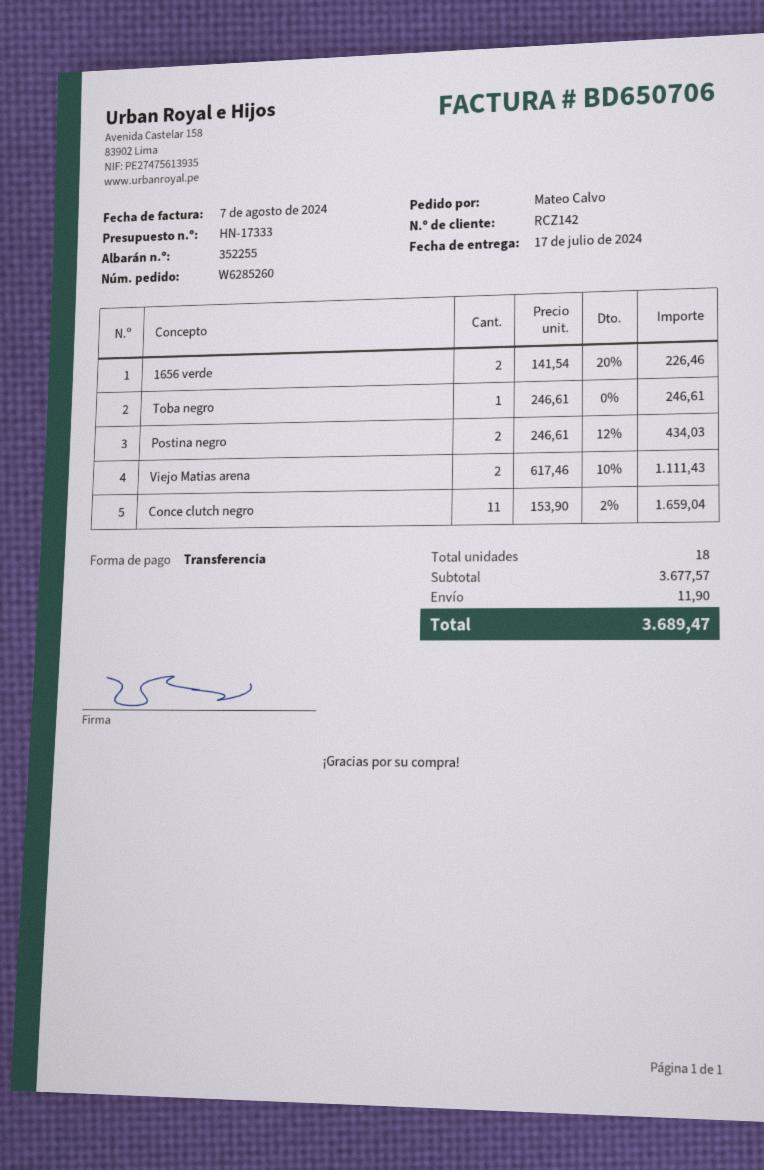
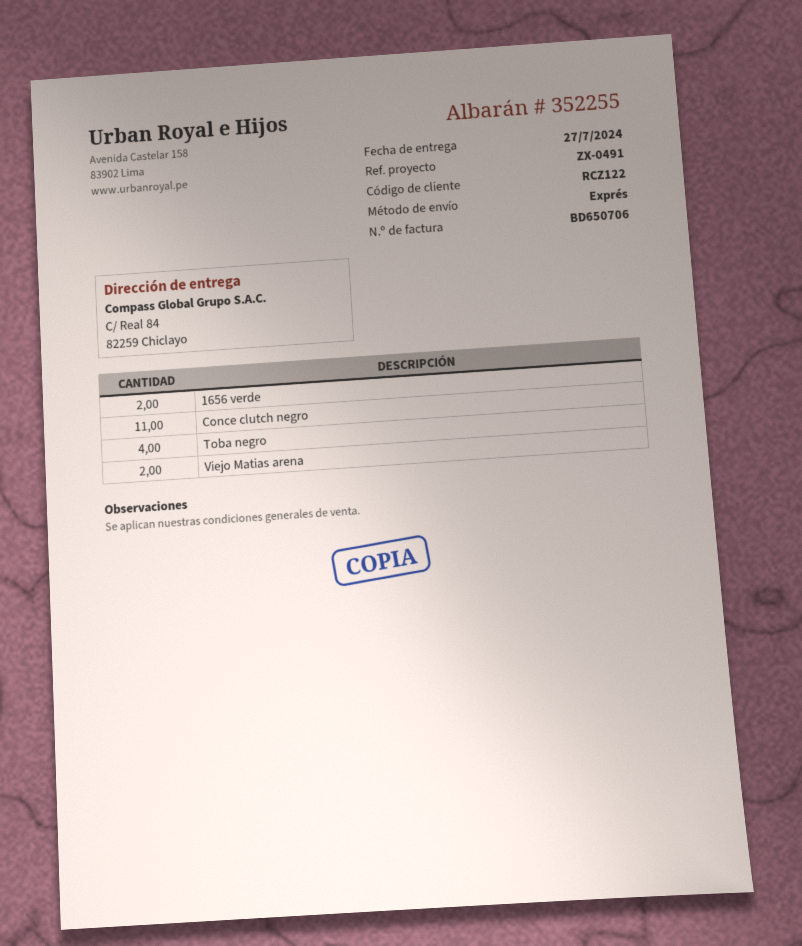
delivery date: 2024-07-17 -> 2024-07-27
customer number: RCZ142 -> RCZ122
Toba negro: 1 -> 4
Postina negro: 2 -> none

